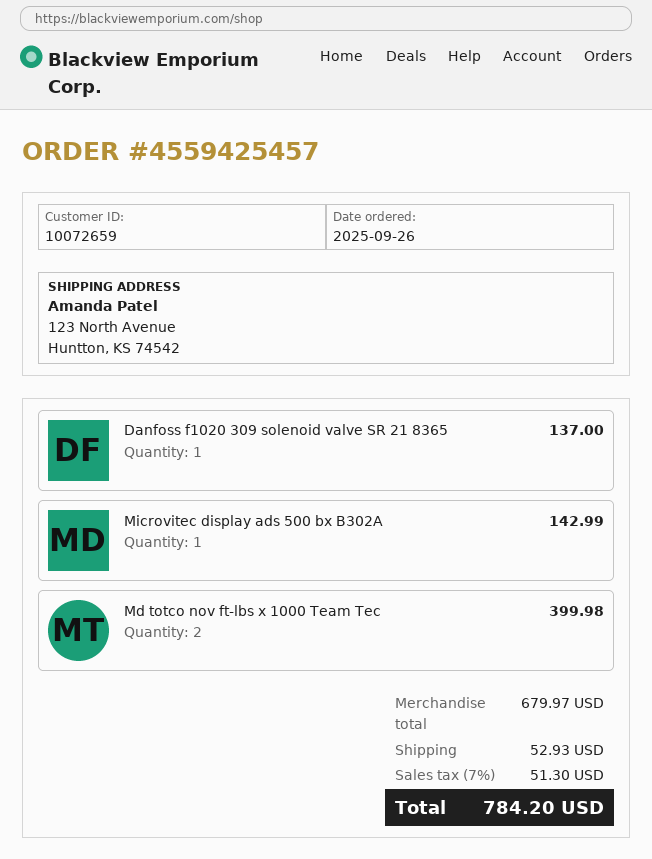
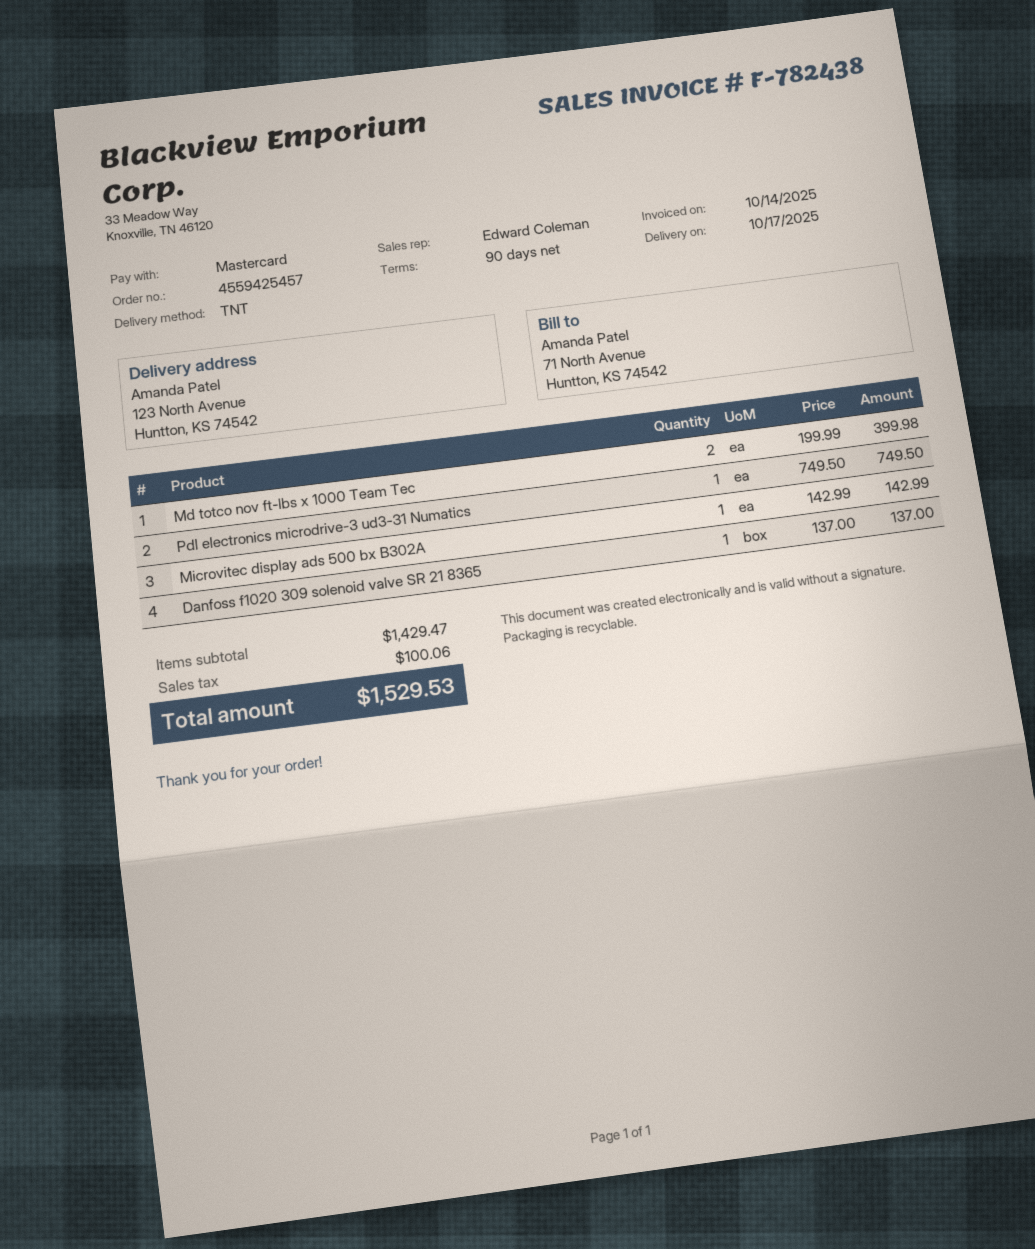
Pdl electronics microdrive-3 ud3-31 Numatics: none -> 1 for 749.50
subtotal: 679.97 -> 1429.47
shipping: 52.93 -> none
tax: 51.30 -> 100.06
total: 784.20 -> 1529.53

